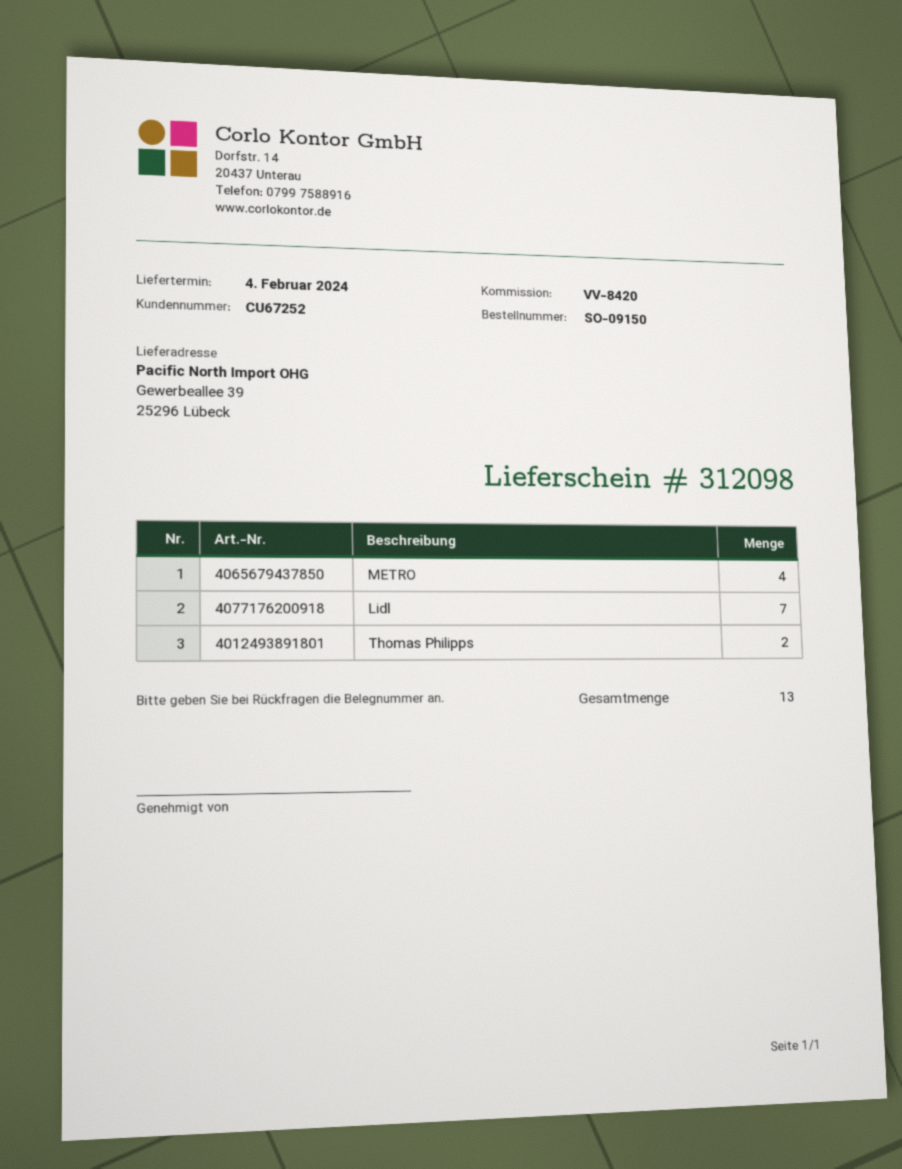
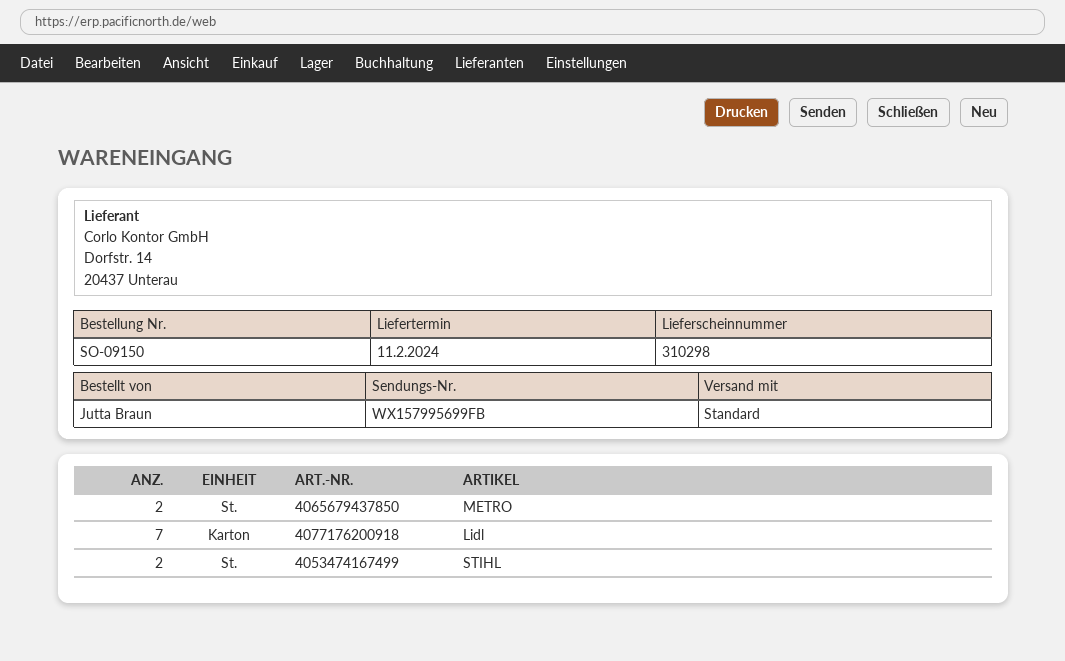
delivery note number: 312098 -> 310298
delivery date: 2024-02-04 -> 2024-02-11
METRO: 4 -> 2
Thomas Philipps: 2 -> none
STIHL: none -> 2

